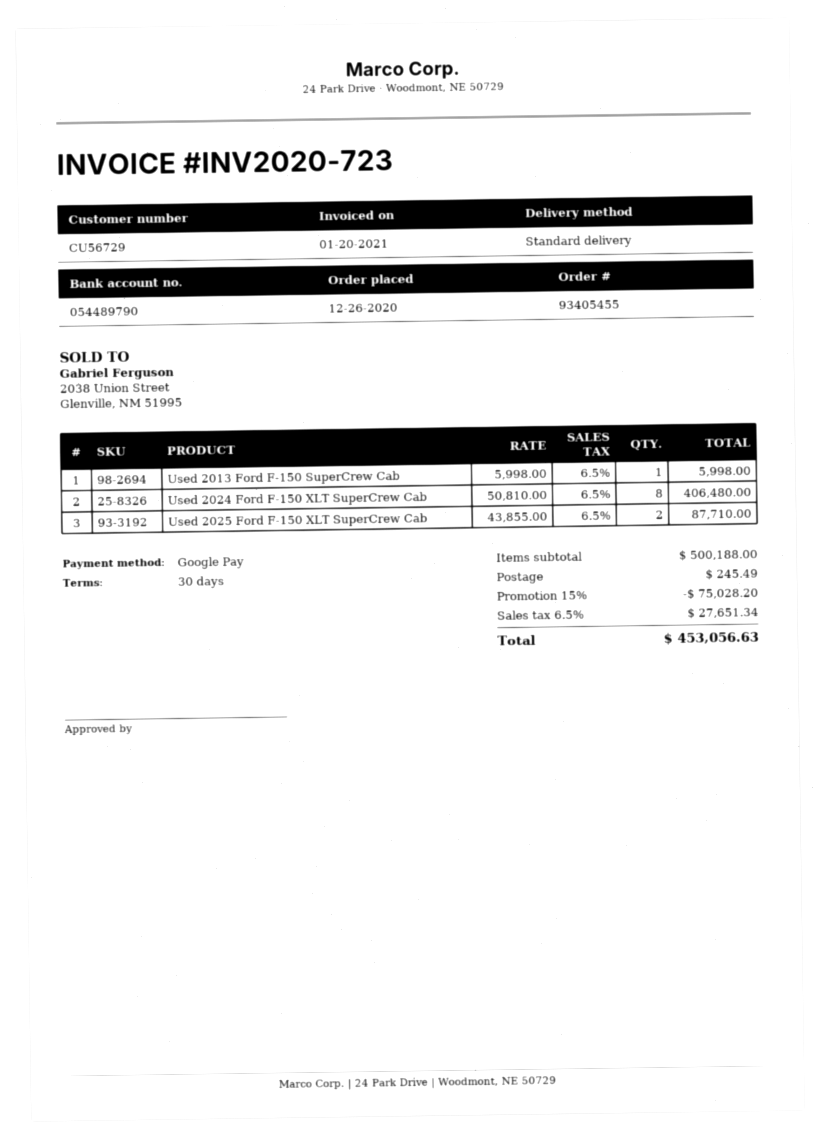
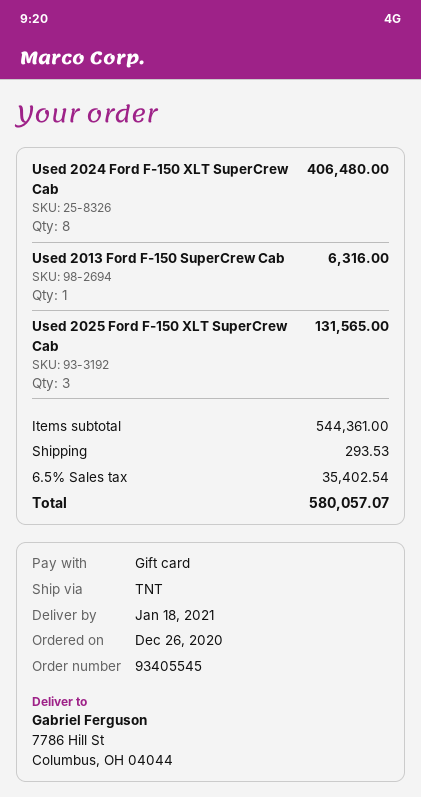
order number: 93405455 -> 93405545
payment method: Google Pay -> gift card
shipping method: standard -> TNT
Used 2013 Ford F-150 SuperCrew Cab: 1 for 5998.00 -> 1 for 6316.00
Used 2025 Ford F-150 XLT SuperCrew Cab: 2 for 87710.00 -> 3 for 131565.00
subtotal: 500188.00 -> 544361.00
discount: 15% = 75028.20 -> none
shipping: 245.49 -> 293.53
tax: 6.5% = 27651.34 -> 6.5% = 35402.54
total: 453056.63 -> 580057.07

